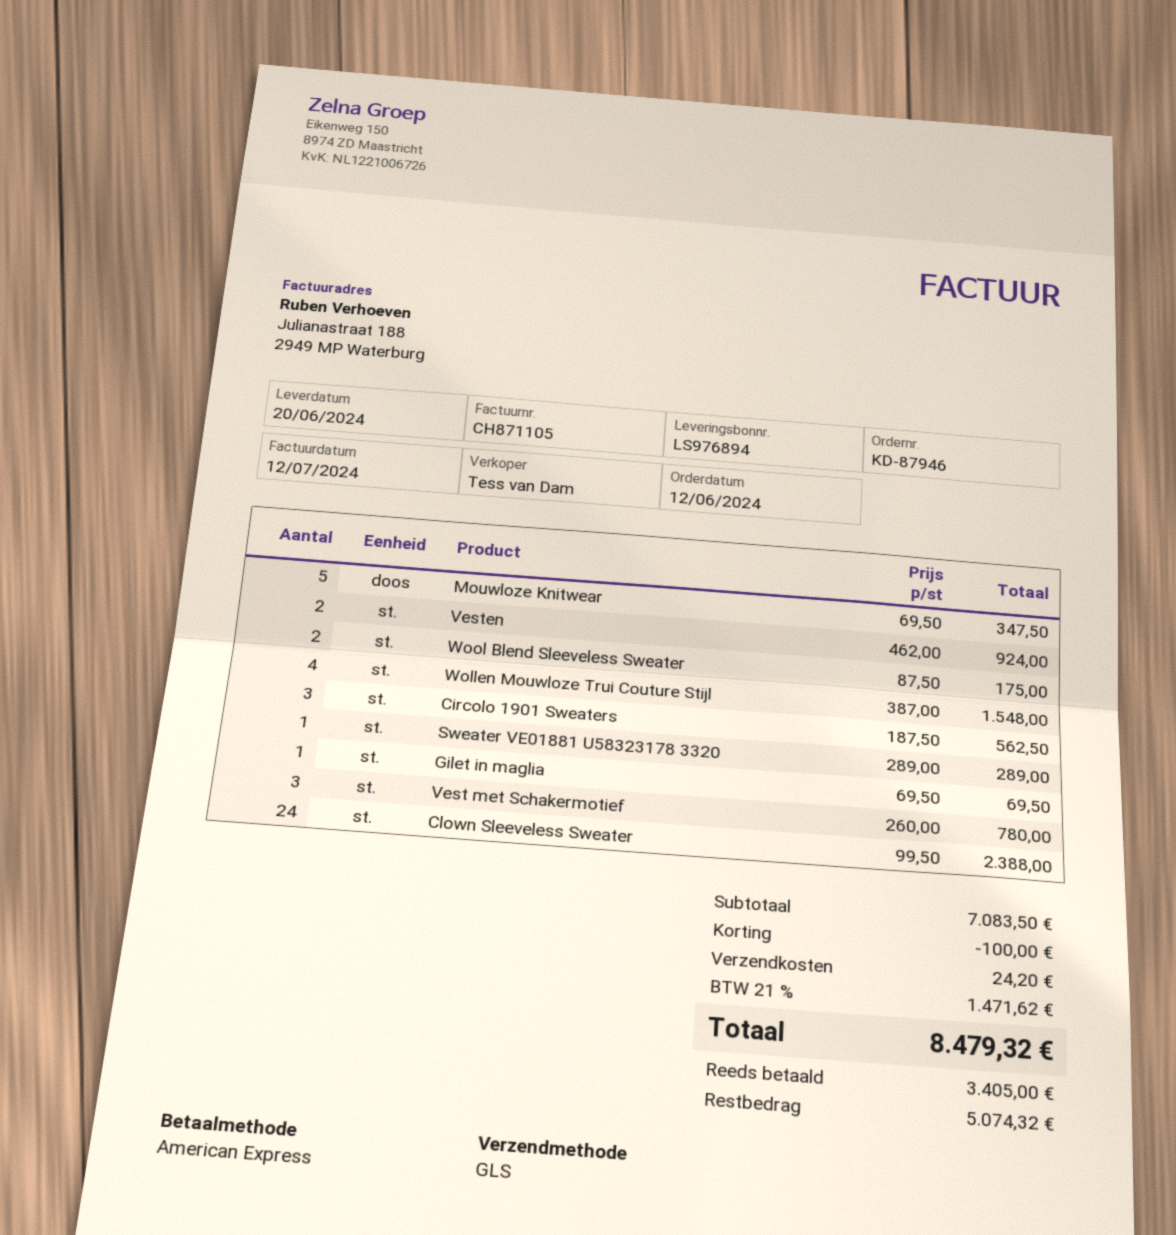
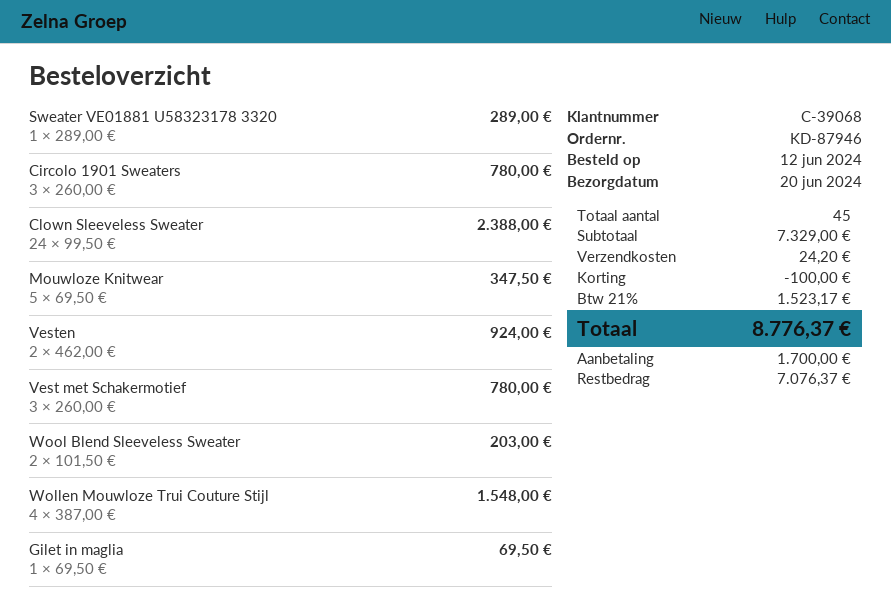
Wool Blend Sleeveless Sweater: 2 x 87.50 = 175.00 -> 2 x 101.50 = 203.00
Circolo 1901 Sweaters: 3 x 187.50 = 562.50 -> 3 x 260.00 = 780.00
subtotal: 7083.50 -> 7329.00
tax: 21% = 1471.62 -> 21% = 1523.17
total: 8479.32 -> 8776.37
deposit: 3405.00 -> 1700.00
balance: 5074.32 -> 7076.37

